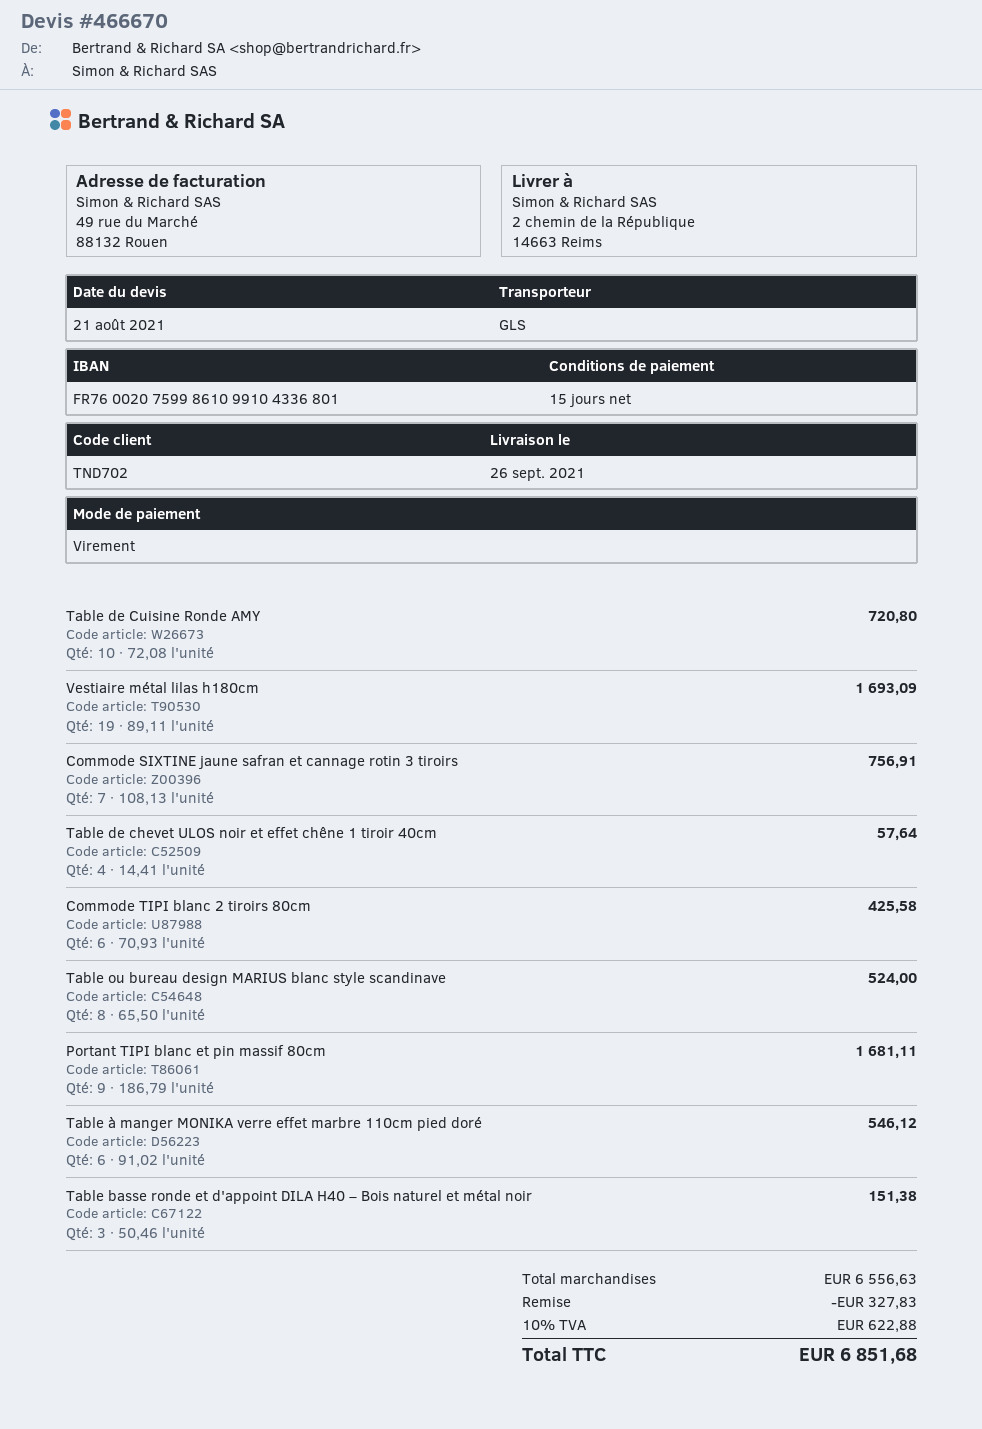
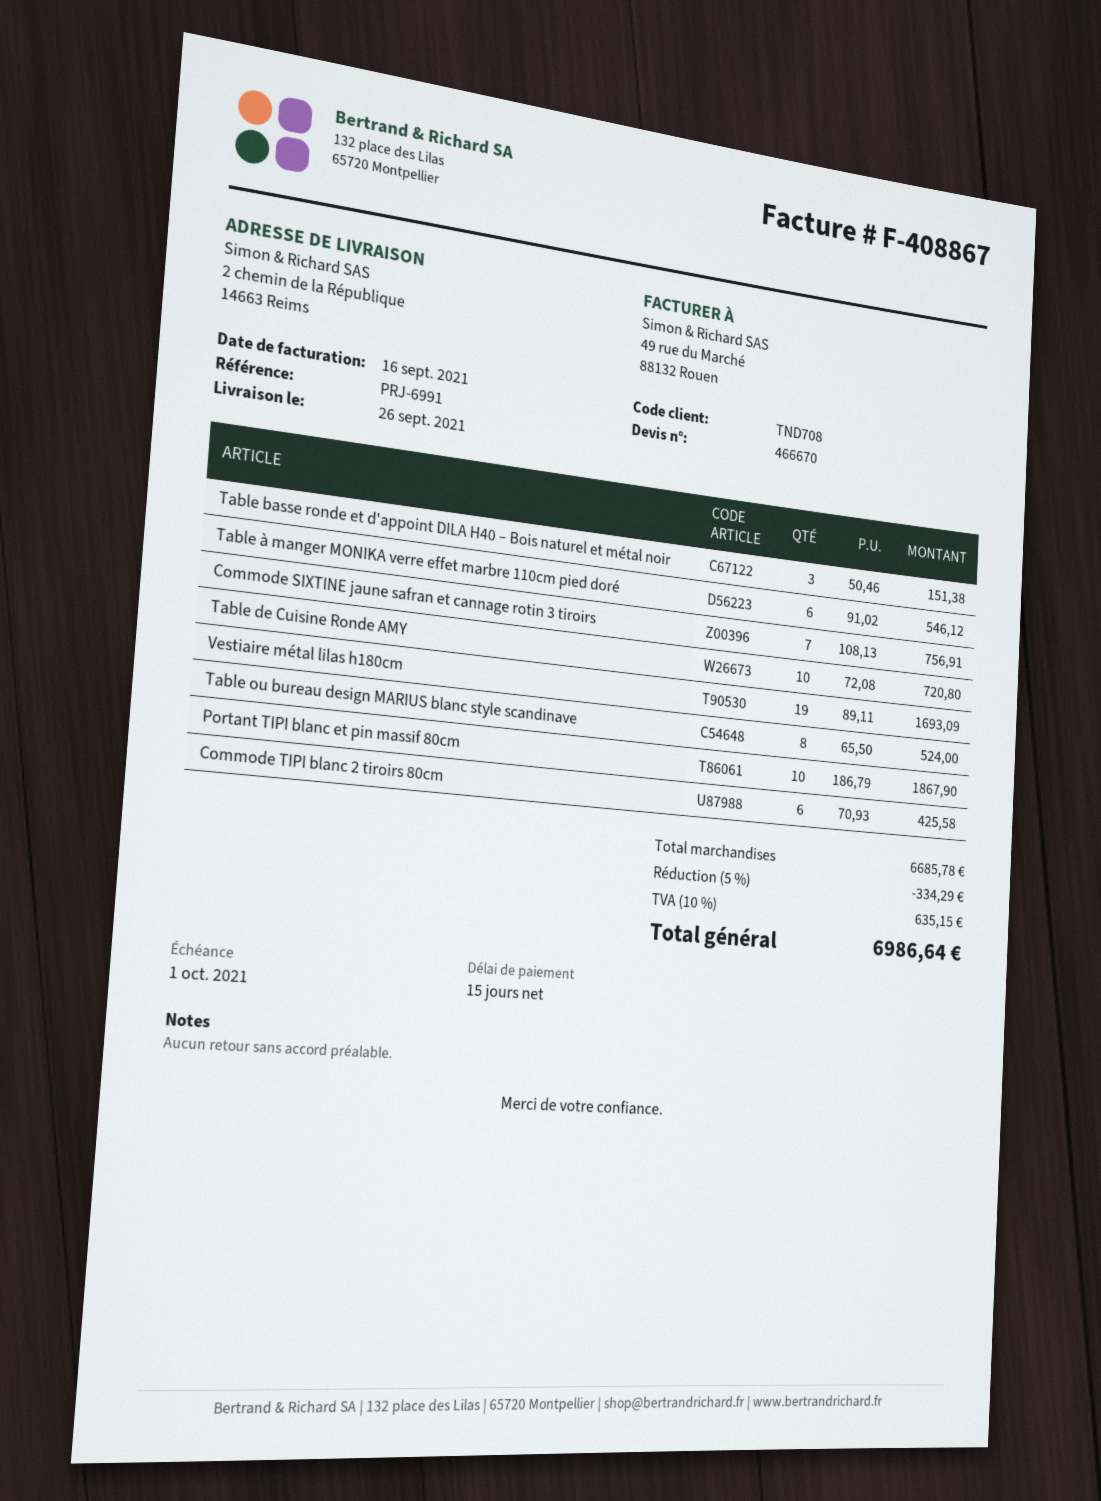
customer number: TND702 -> TND708
Table de chevet ULOS noir et effet chêne 1 tiroir 40cm: 4 x 14.41 = 57.64 -> none
Portant TIPI blanc et pin massif 80cm: 9 x 186.79 = 1681.11 -> 10 x 186.79 = 1867.90
subtotal: 6556.63 -> 6685.78
discount: 327.83 -> 334.29
tax: 10% = 622.88 -> 10% = 635.15
total: 6851.68 -> 6986.64

